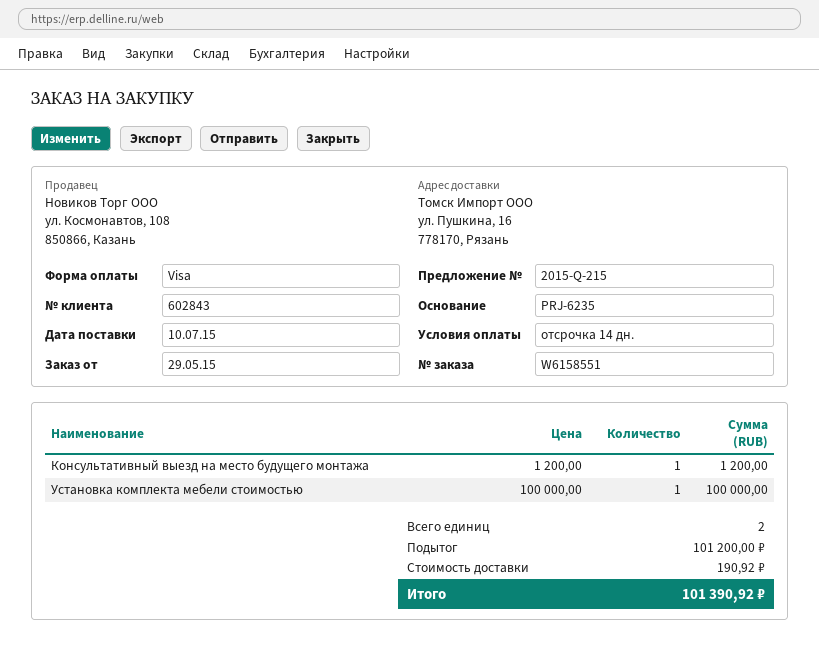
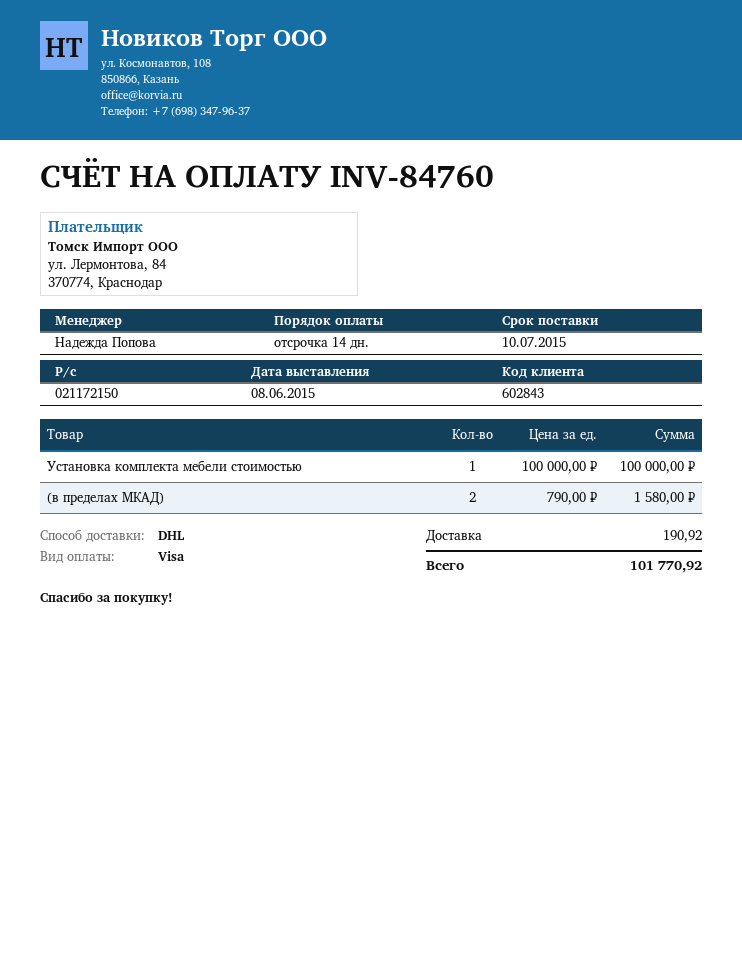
Консультативный выезд на место будущего монтажа: 1 x 1200.00 = 1200.00 -> none
(в пределах МКАД): none -> 2 x 790.00 = 1580.00
total: 101390.92 -> 101770.92

